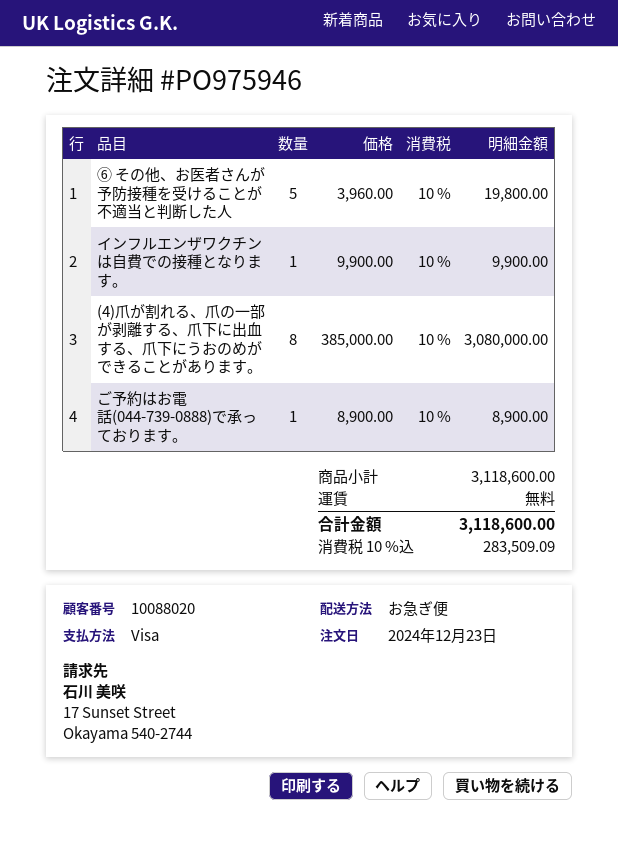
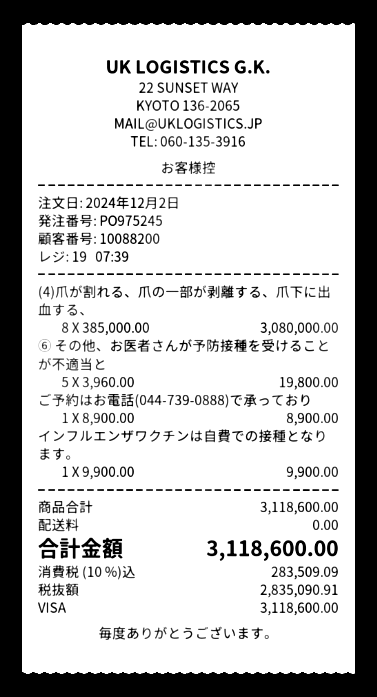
order number: PO975946 -> PO975245
order date: 2024-12-23 -> 2024-12-02
customer number: 10088020 -> 10088200

